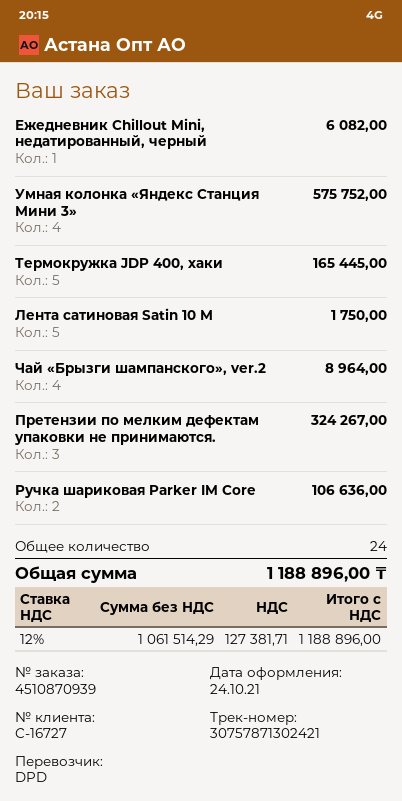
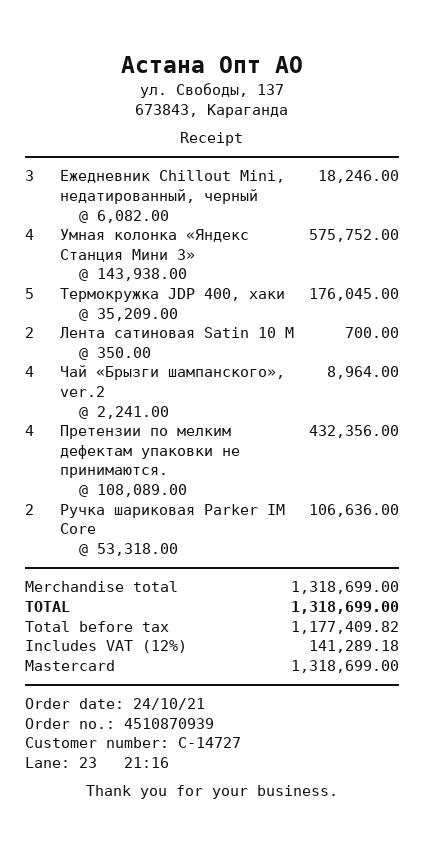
customer number: C-16727 -> C-14727
Ежедневник Chillout Mini, недатированный, черный: 1 for 6082.00 -> 3 for 18246.00
Термокружка JDP 400, хаки: 5 for 165445.00 -> 5 for 176045.00
Лента сатиновая Satin 10 М: 5 for 1750.00 -> 2 for 700.00
Претензии по мелким дефектам упаковки не принимаются.: 3 for 324267.00 -> 4 for 432356.00
net: 1061514.29 -> 1177409.82
tax: 12% = 127381.71 -> 12% = 141289.18
total: 1188896.00 -> 1318699.00

